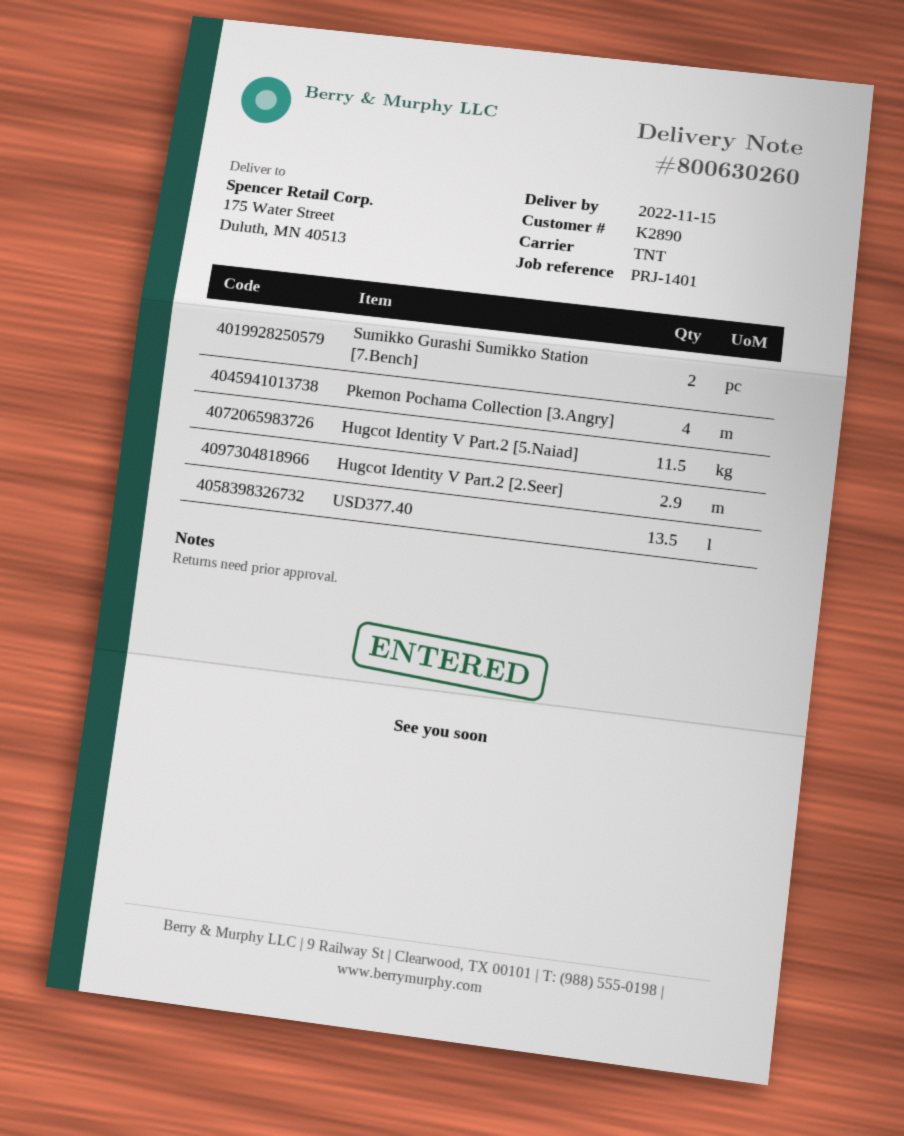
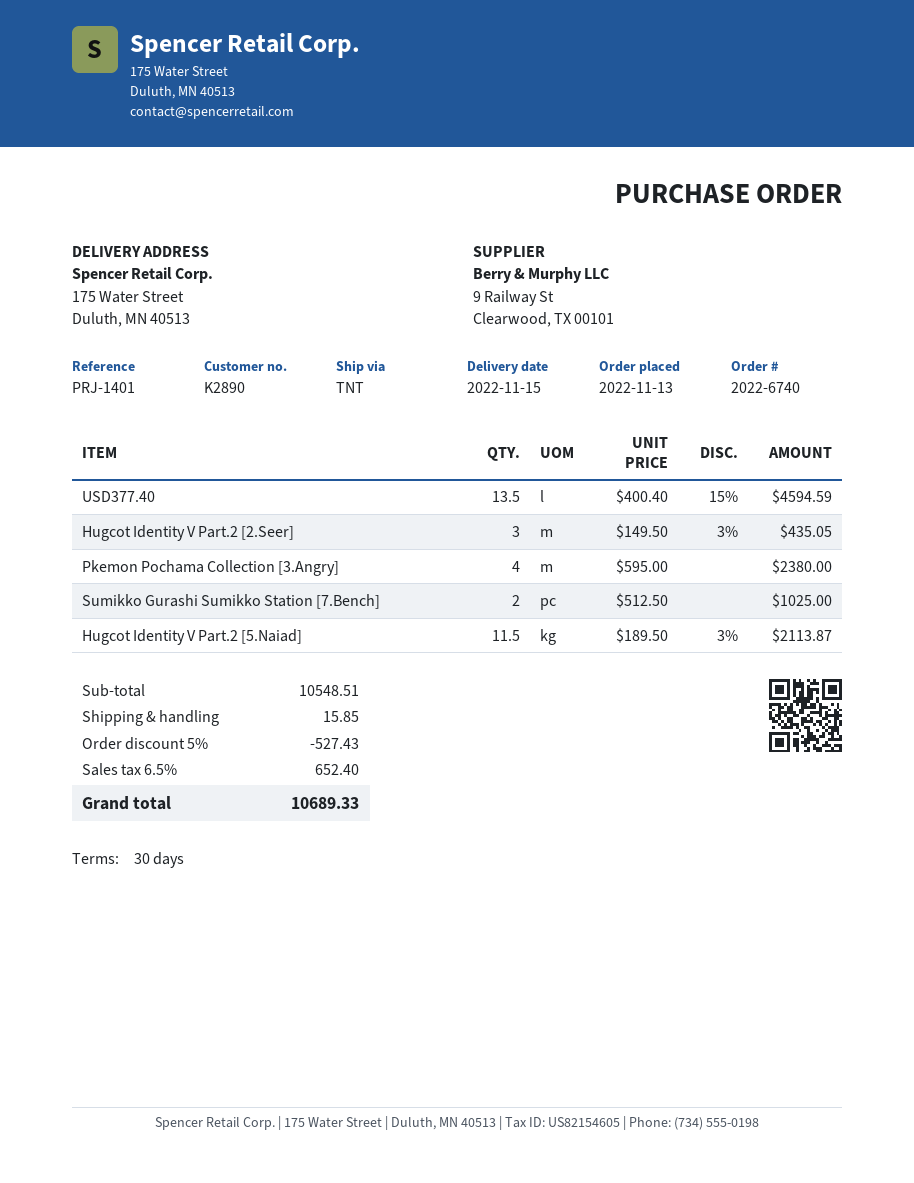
Hugcot Identity V Part.2 [2.Seer]: 2.9 -> 3

